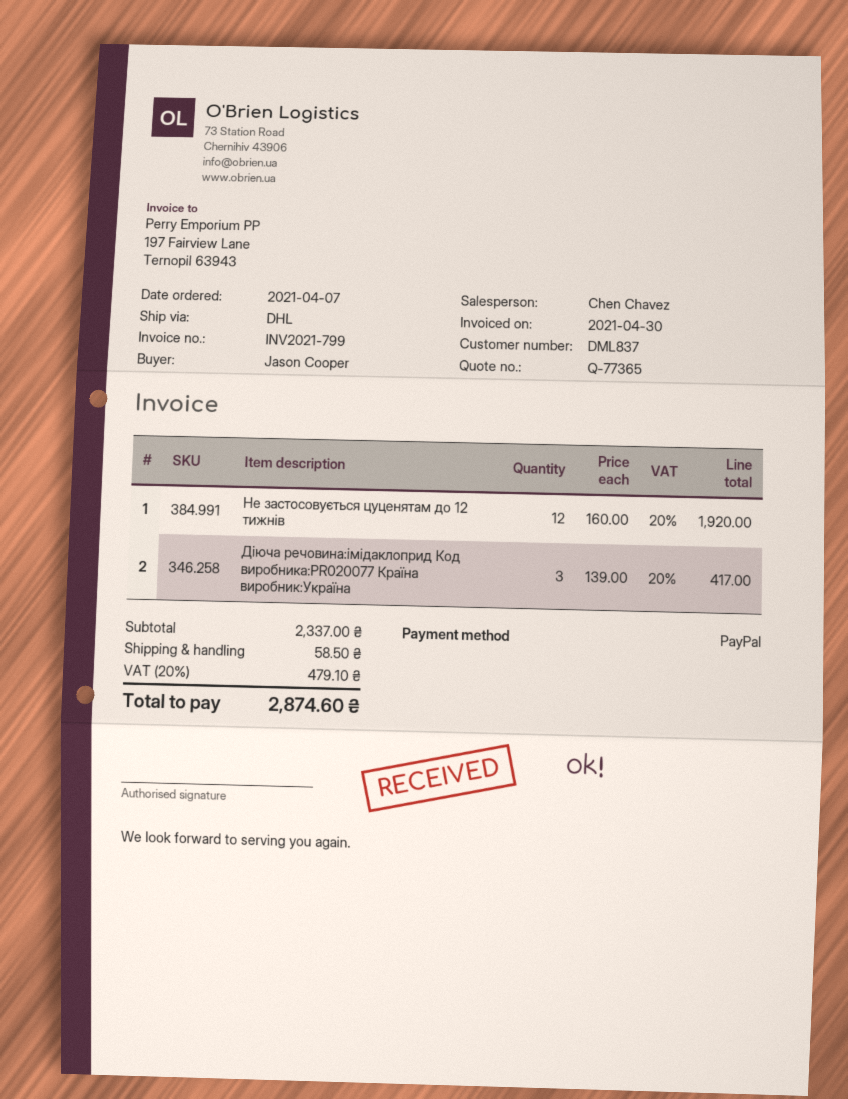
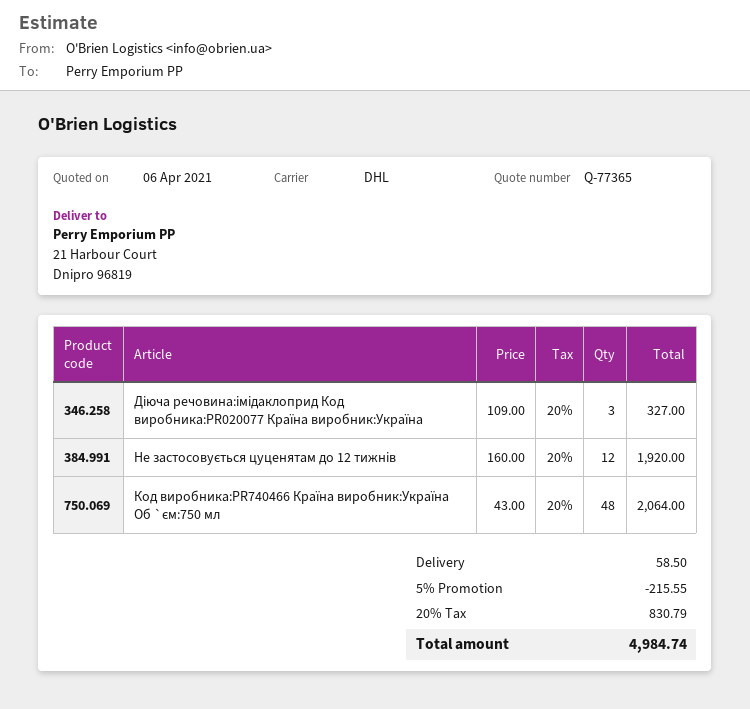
Діюча речовина:імідаклоприд Код виробника:PR020077 Країна виробник:Україна: 3 x 139.00 = 417.00 -> 3 x 109.00 = 327.00
Код виробника:PR740466 Країна виробник:Україна Об `єм:750 мл: none -> 48 x 43.00 = 2064.00
discount: none -> 5% = 215.55
tax: 20% = 479.10 -> 20% = 830.79
total: 2874.60 -> 4984.74

